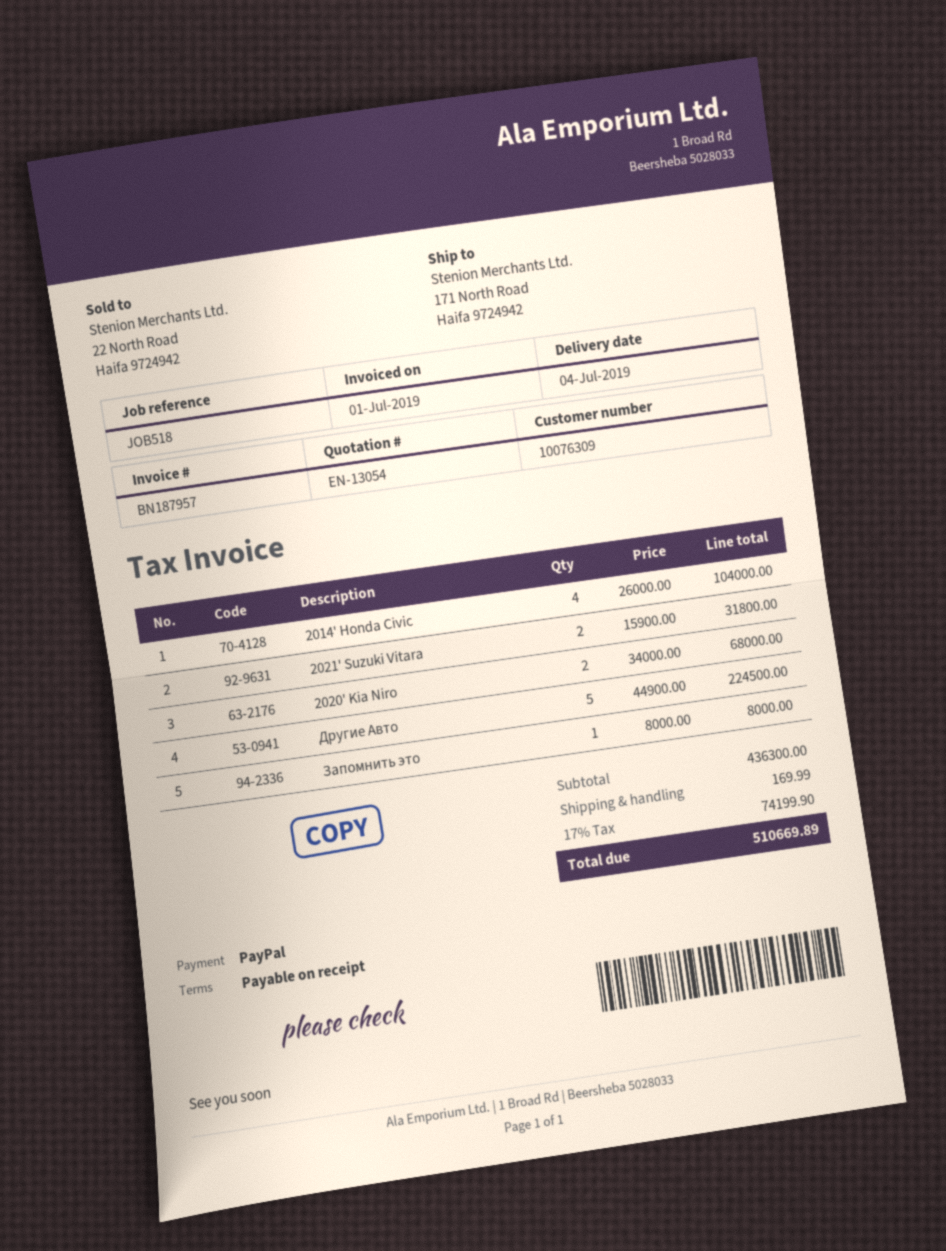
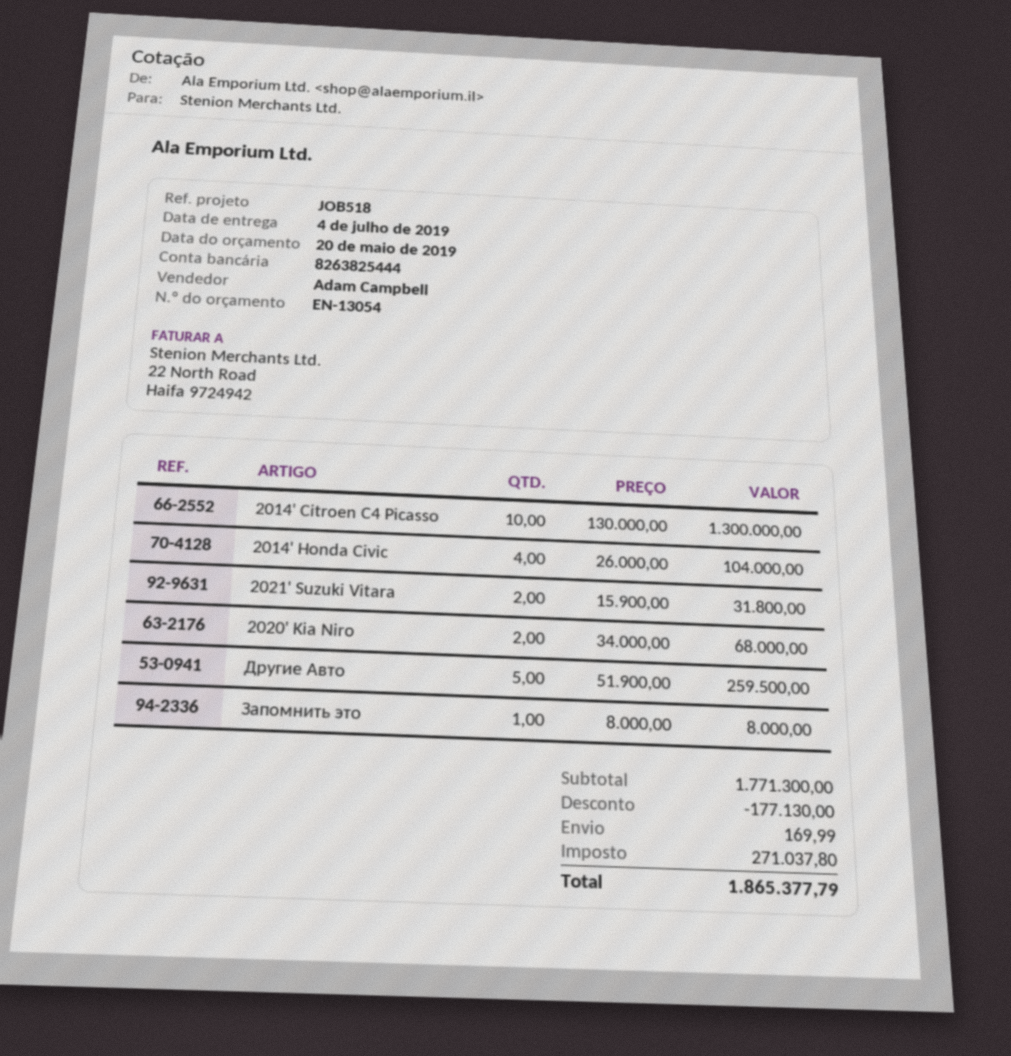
Другие Авто: 5 x 44900.00 = 224500.00 -> 5 x 51900.00 = 259500.00
2014' Citroen C4 Picasso: none -> 10 x 130000.00 = 1300000.00
subtotal: 436300.00 -> 1771300.00
discount: none -> 177130.00
tax: 74199.90 -> 271037.80
total: 510669.89 -> 1865377.79

